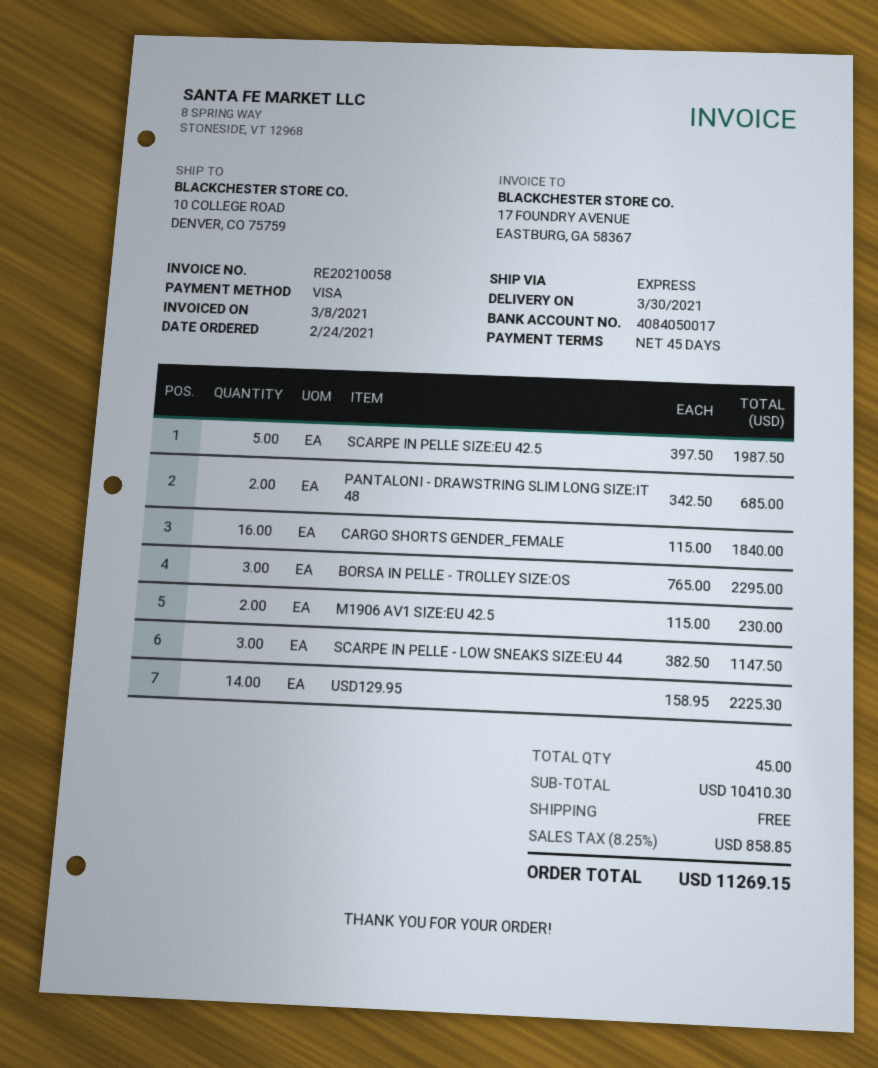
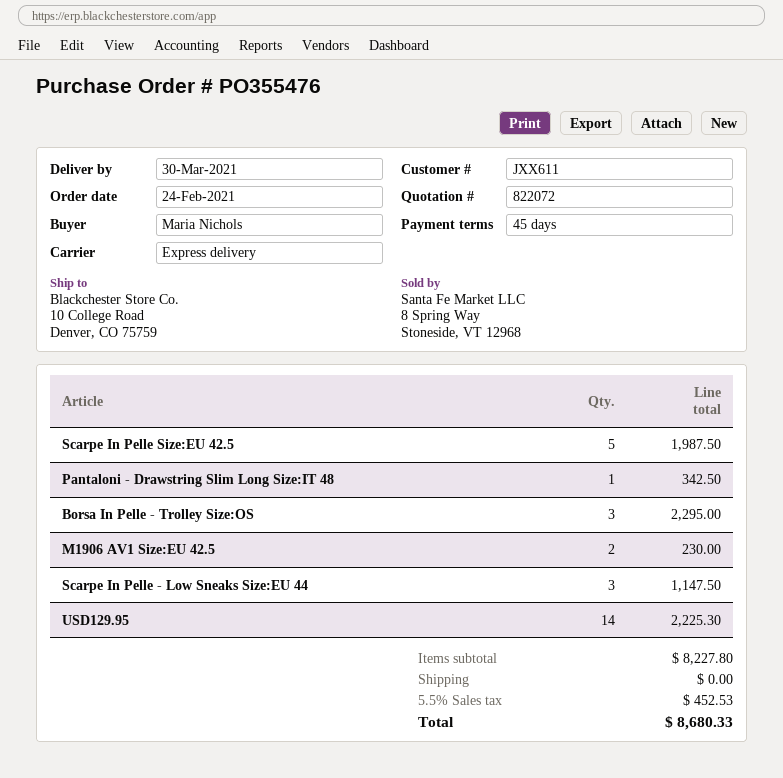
PANTALONI - DRAWSTRING SLIM LONG SIZE:IT 48: 2 for 685.00 -> 1 for 342.50
CARGO SHORTS GENDER_FEMALE: 16 for 1840.00 -> none
subtotal: 10410.30 -> 8227.80
tax: 8.25% = 858.85 -> 5.5% = 452.53
total: 11269.15 -> 8680.33

